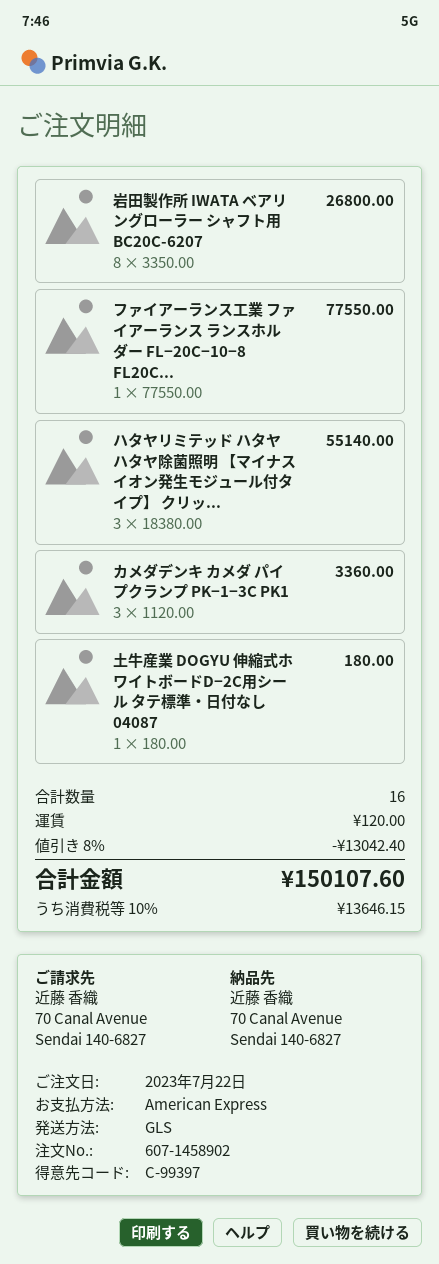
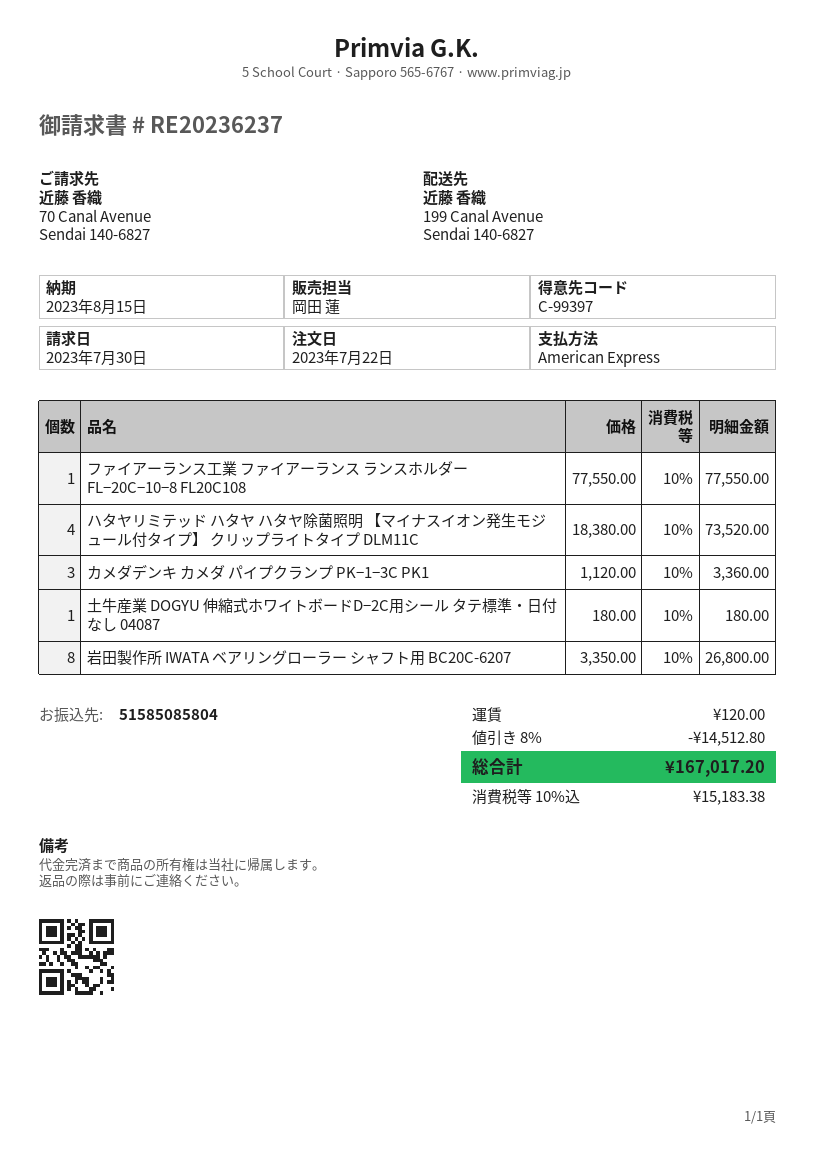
ship to: 70 Canal Avenue, Sendai 140-6827 -> 199 Canal Avenue, Sendai 140-6827
ハタヤリミテッド ハタヤ ハタヤ除菌照明 【マイナスイオン発生モジュール付タイプ】 クリッ...: 3 x 18380.00 = 55140.00 -> 4 x 18380.00 = 73520.00
discount: 8% = 13042.40 -> 8% = 14512.80
tax: 10% = 13646.15 -> 10% = 15183.38
total: 150107.60 -> 167017.20

